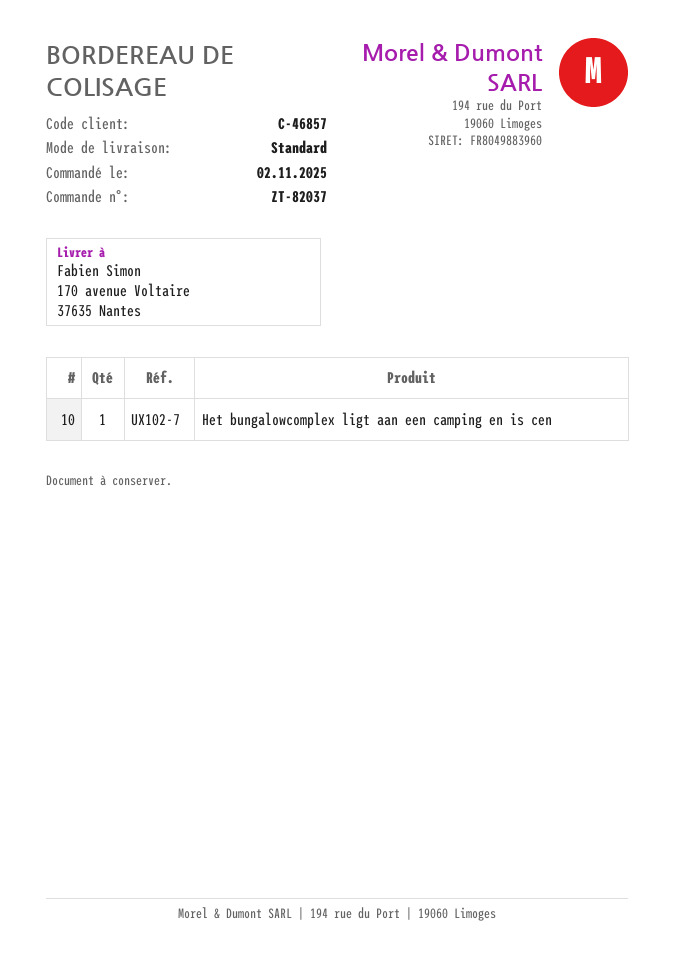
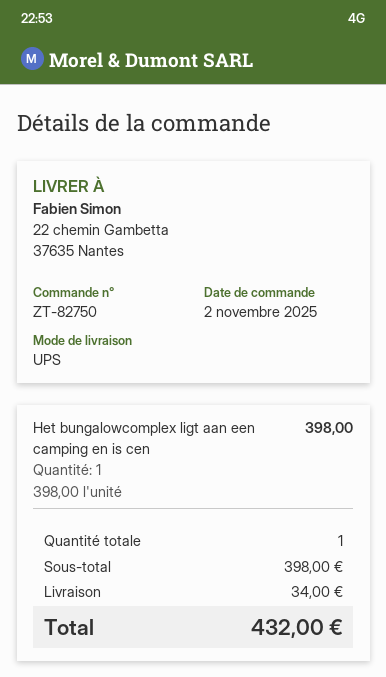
order number: ZT-82037 -> ZT-82750
shipping method: standard -> UPS
ship to: 170 avenue Voltaire, 37635 Nantes -> 22 chemin Gambetta, 37635 Nantes

